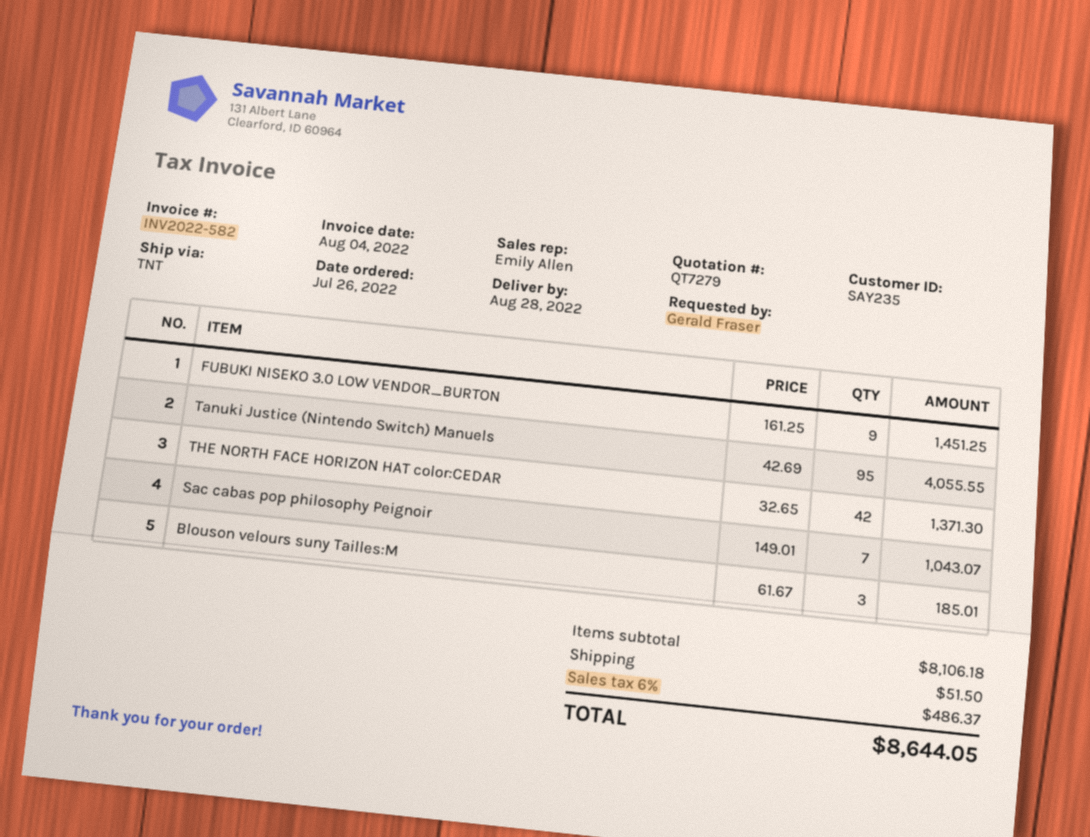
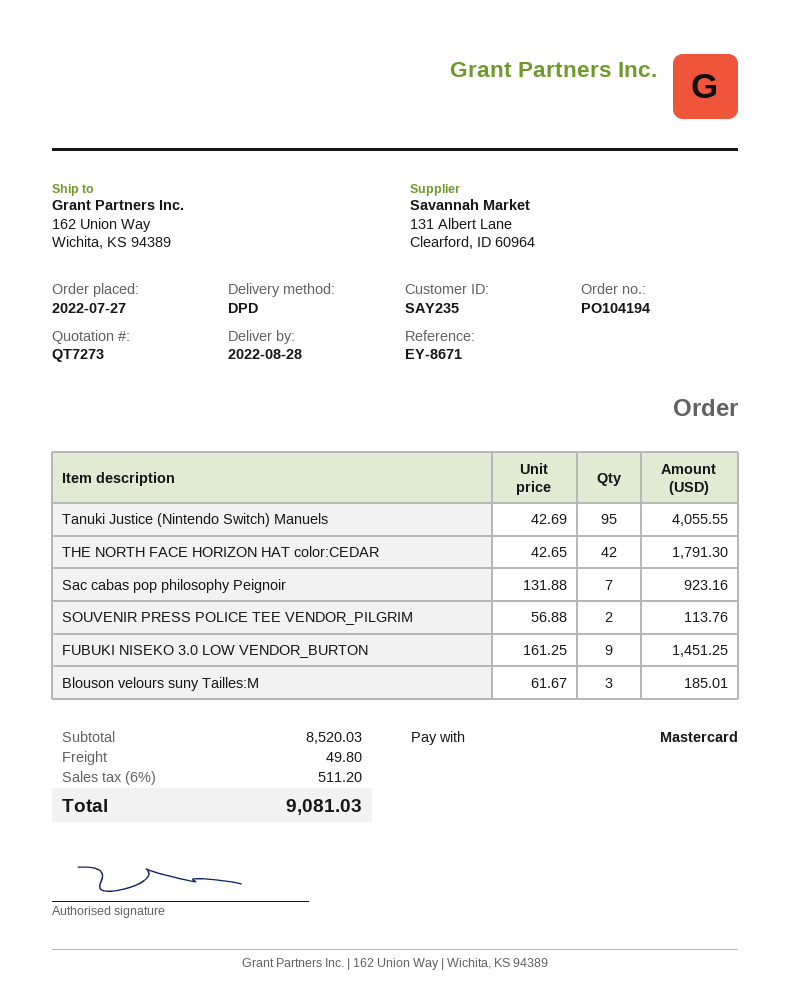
quote number: QT7279 -> QT7273
order date: 2022-07-26 -> 2022-07-27
shipping method: TNT -> DPD
THE NORTH FACE HORIZON HAT color:CEDAR: 42 x 32.65 = 1371.30 -> 42 x 42.65 = 1791.30
Sac cabas pop philosophy Peignoir: 7 x 149.01 = 1043.07 -> 7 x 131.88 = 923.16
SOUVENIR PRESS POLICE TEE VENDOR_PILGRIM: none -> 2 x 56.88 = 113.76
subtotal: 8106.18 -> 8520.03
shipping: 51.50 -> 49.80
tax: 6% = 486.37 -> 6% = 511.20
total: 8644.05 -> 9081.03

